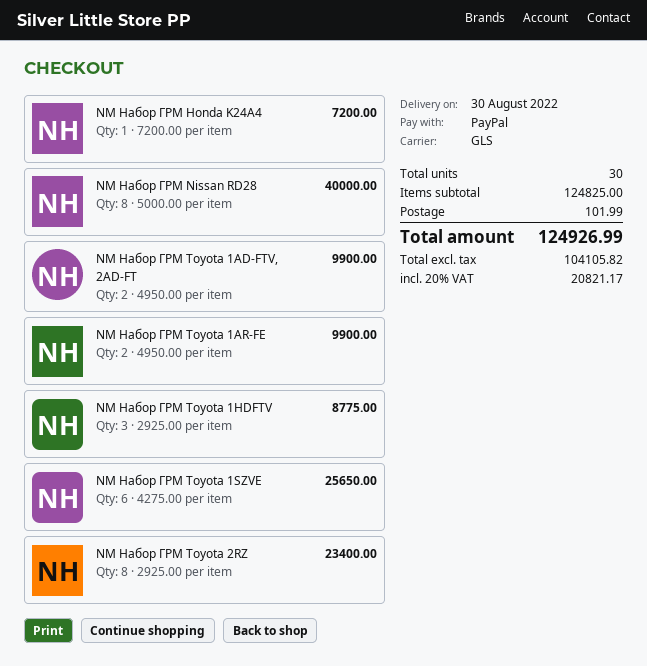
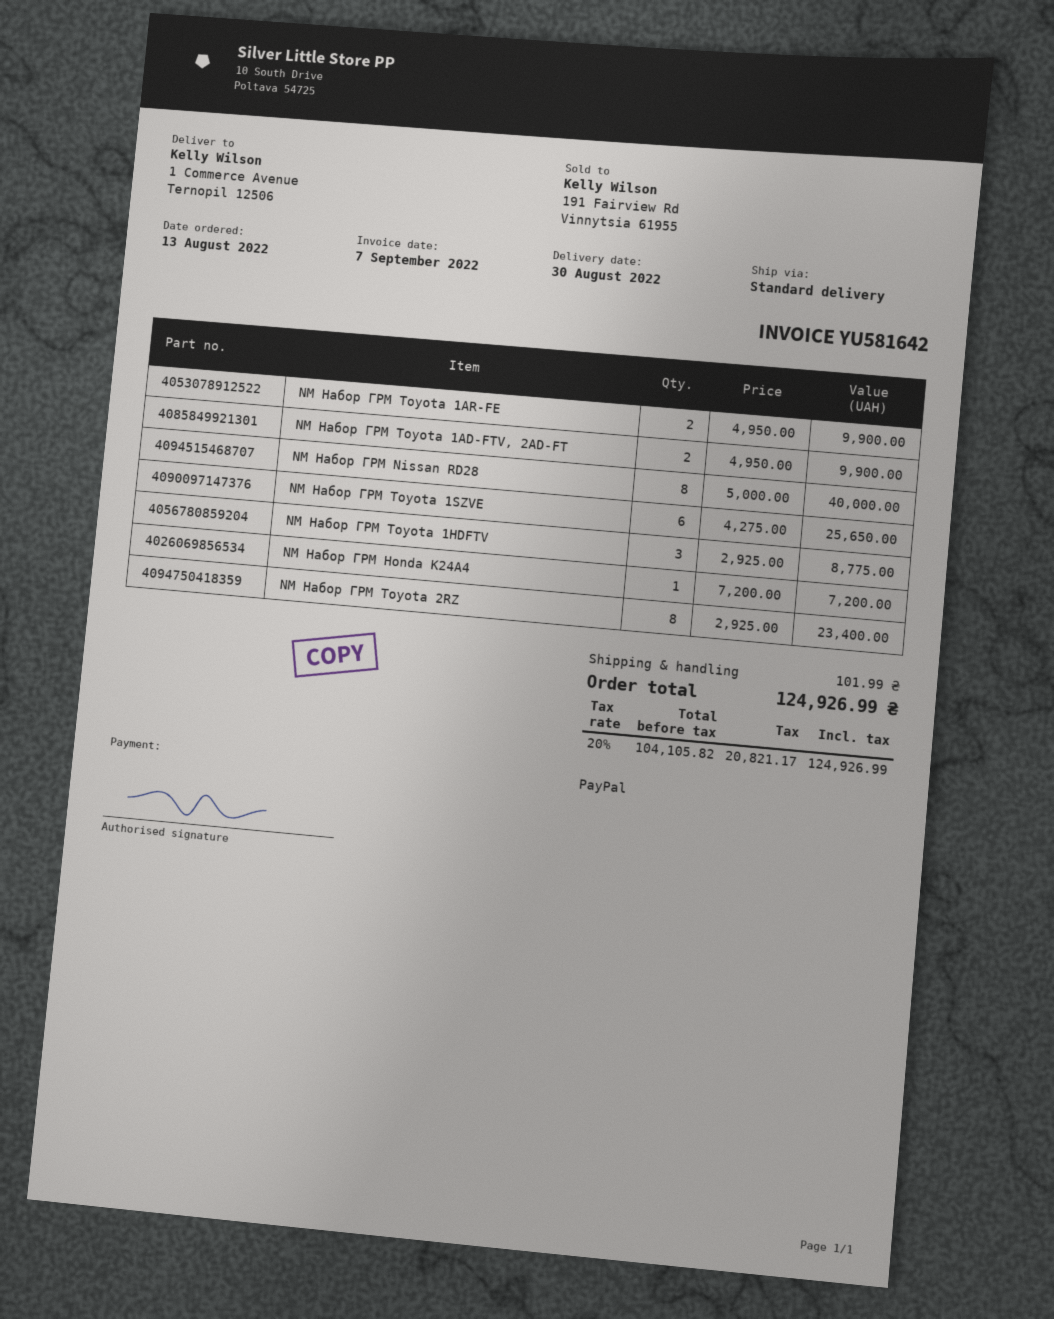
shipping method: GLS -> standard

